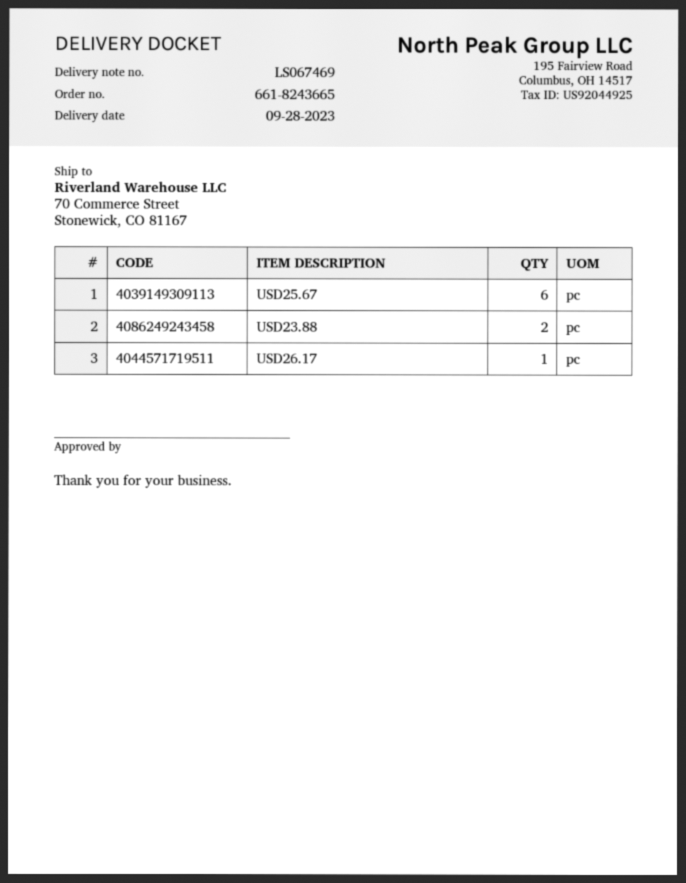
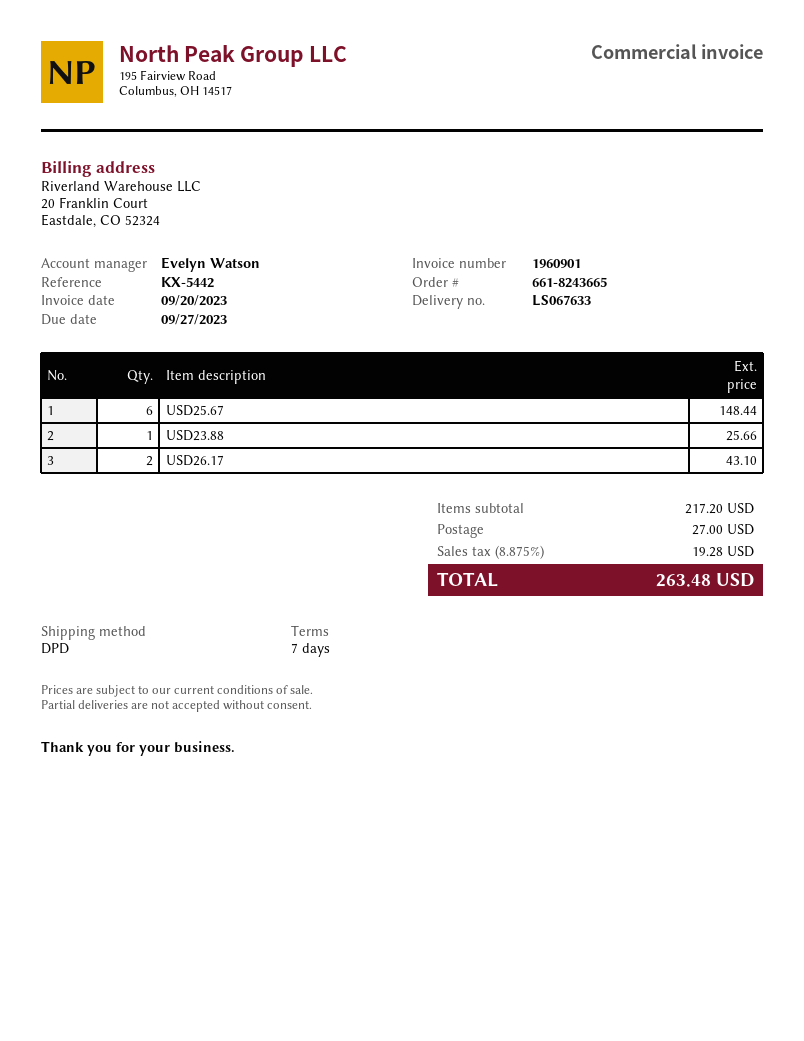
delivery note number: LS067469 -> LS067633
USD23.88: 2 -> 1
USD26.17: 1 -> 2

